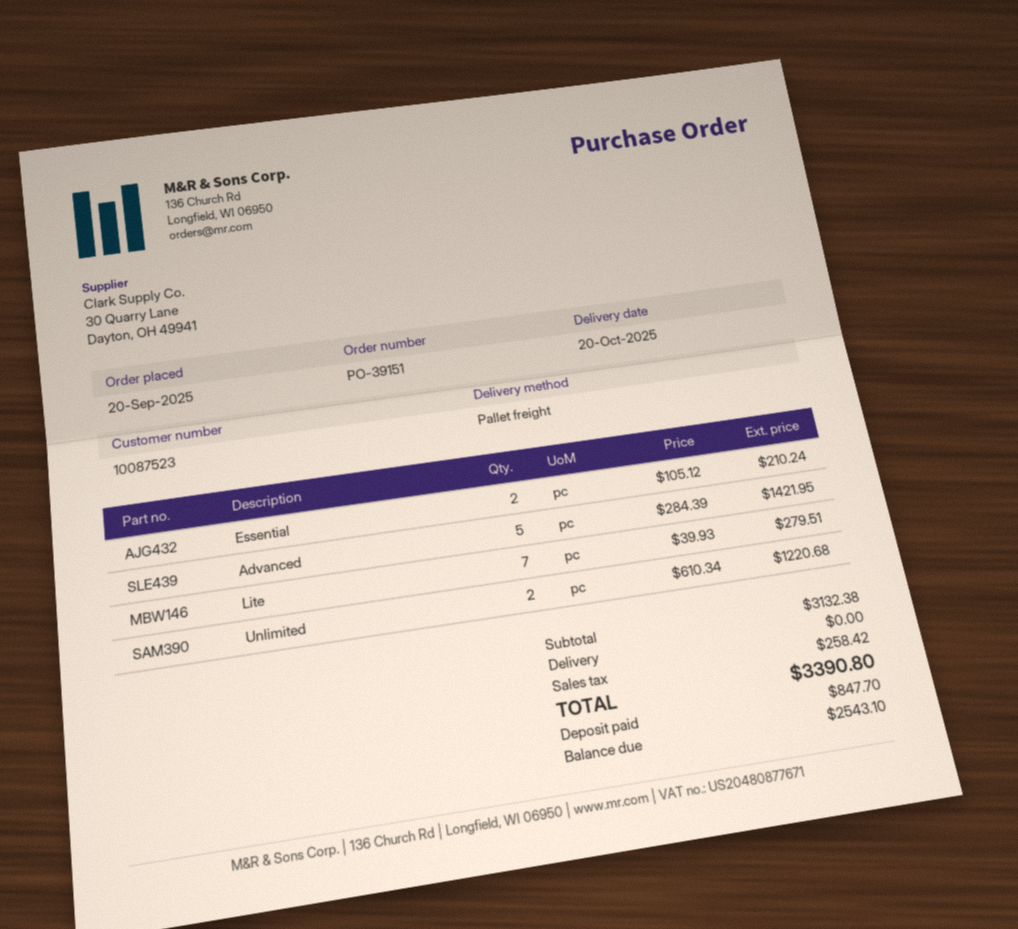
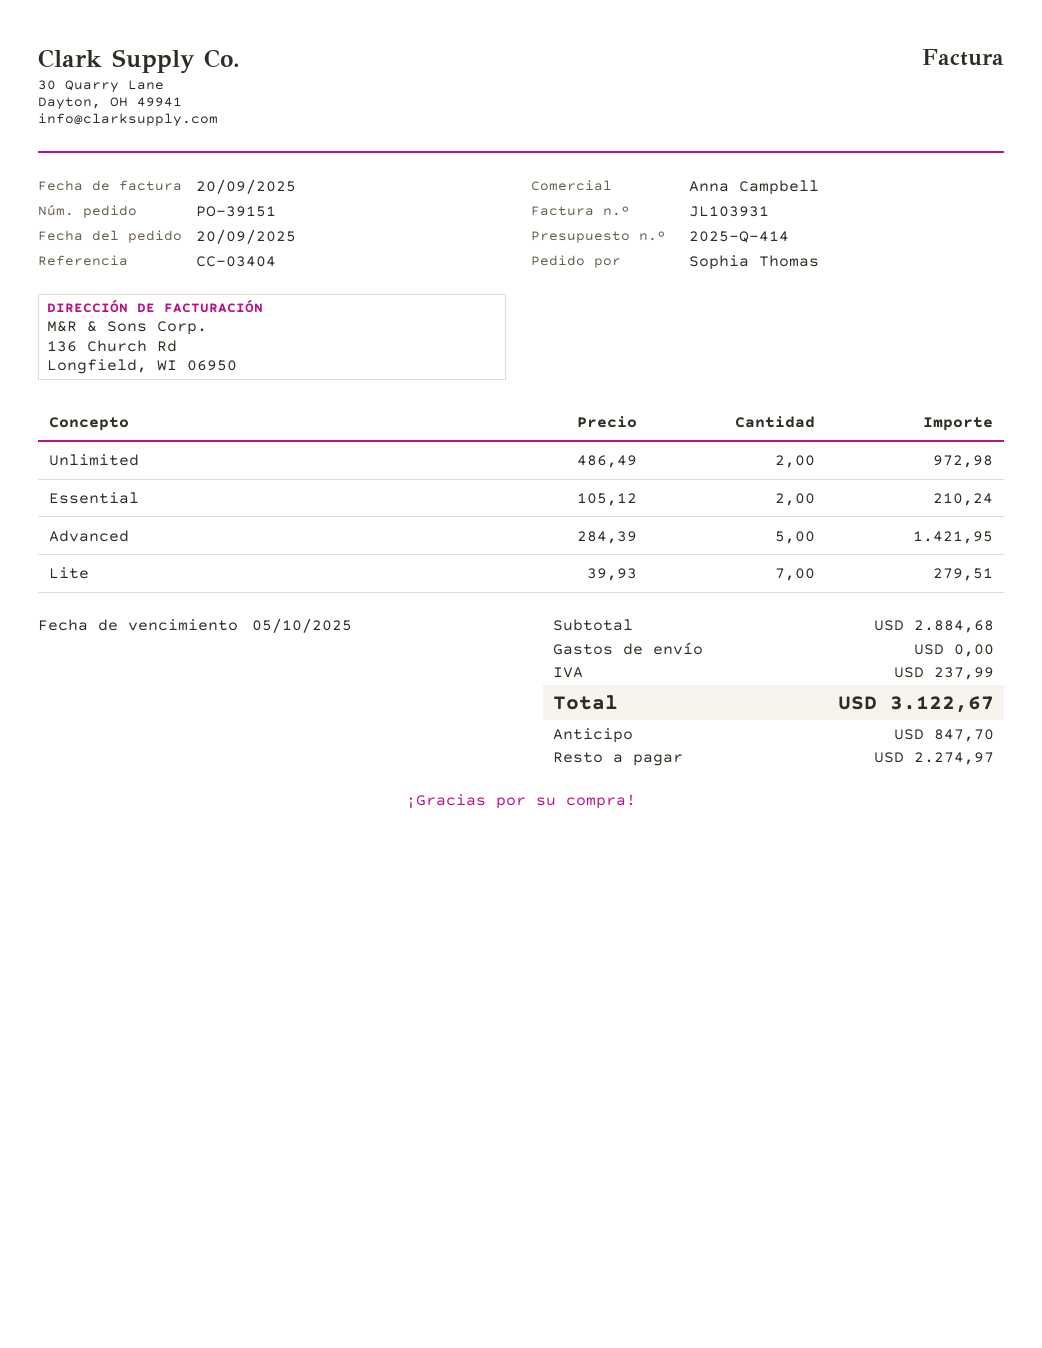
Unlimited: 2 x 610.34 = 1220.68 -> 2 x 486.49 = 972.98
subtotal: 3132.38 -> 2884.68
tax: 258.42 -> 237.99
total: 3390.80 -> 3122.67
balance: 2543.10 -> 2274.97

